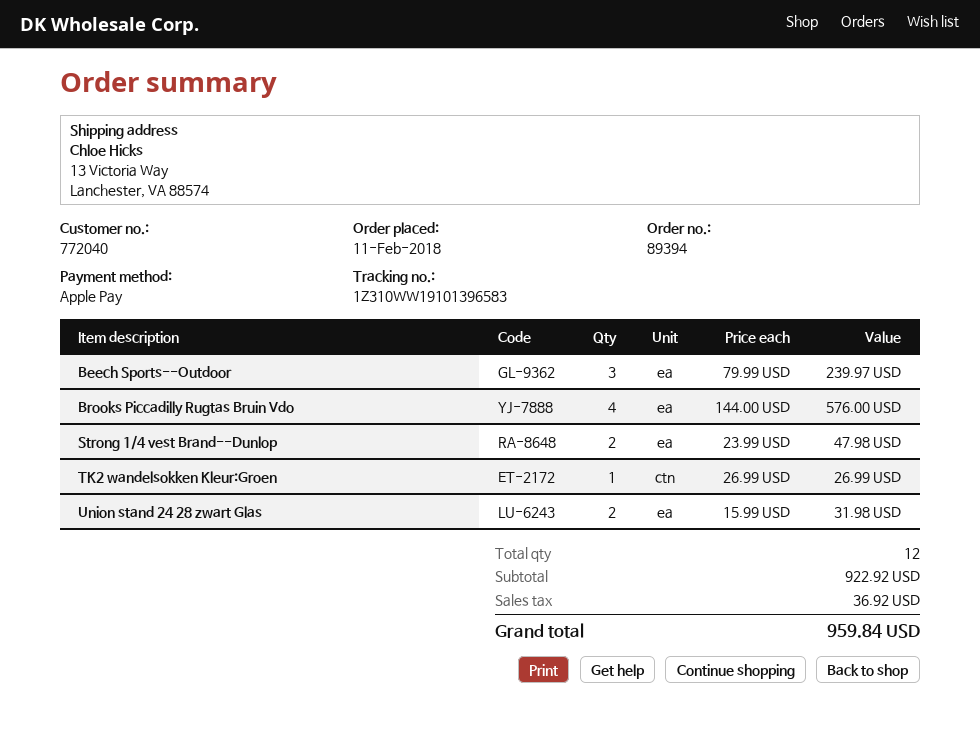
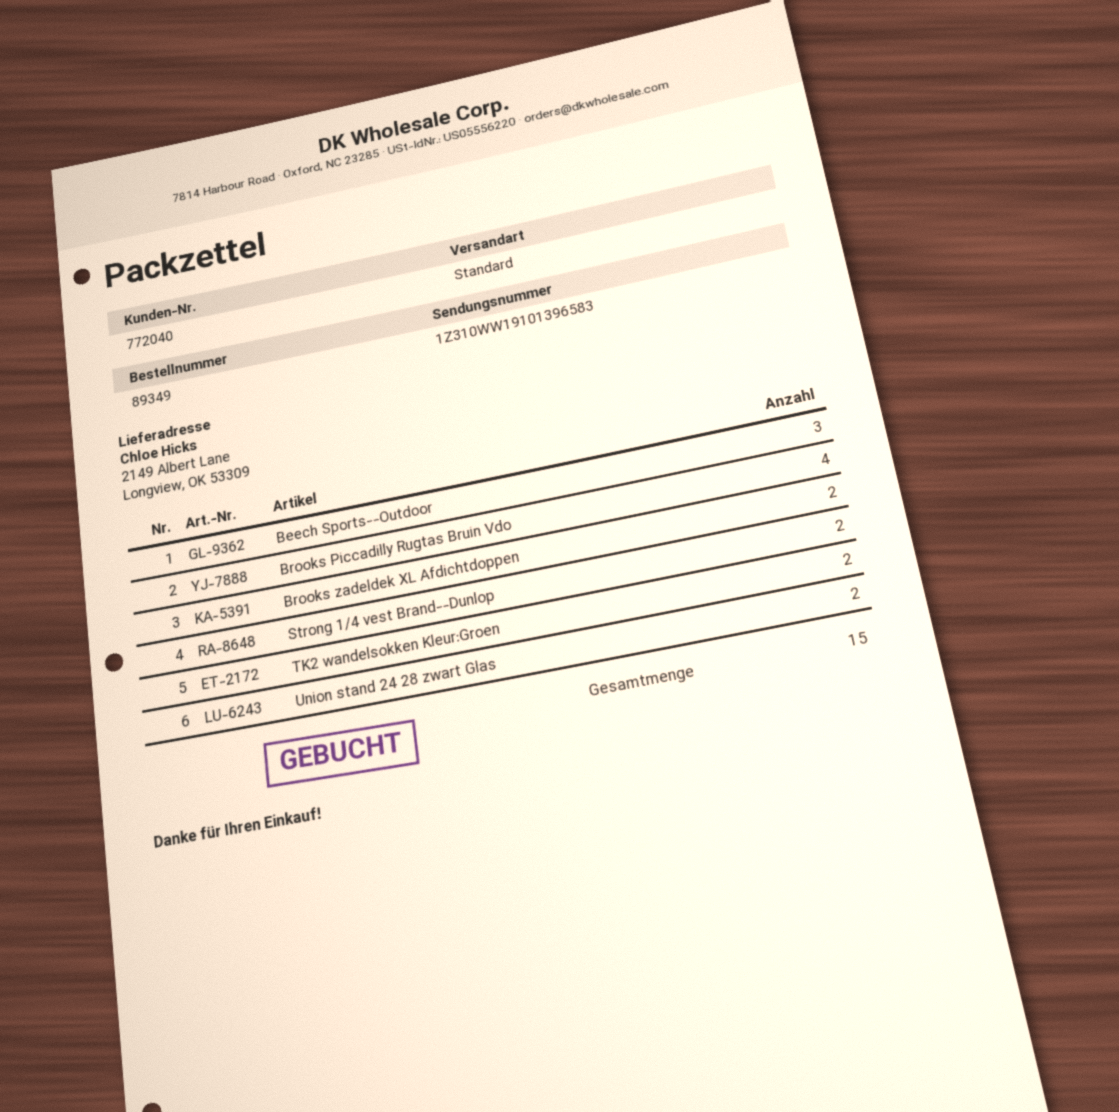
order number: 89394 -> 89349
ship to: 13 Victoria Way, Lanchester, VA 88574 -> 2149 Albert Lane, Longview, OK 53309
TK2 wandelsokken Kleur:Groen: 1 -> 2
Brooks zadeldek XL Afdichtdoppen: none -> 2
total quantity: 12 -> 15

